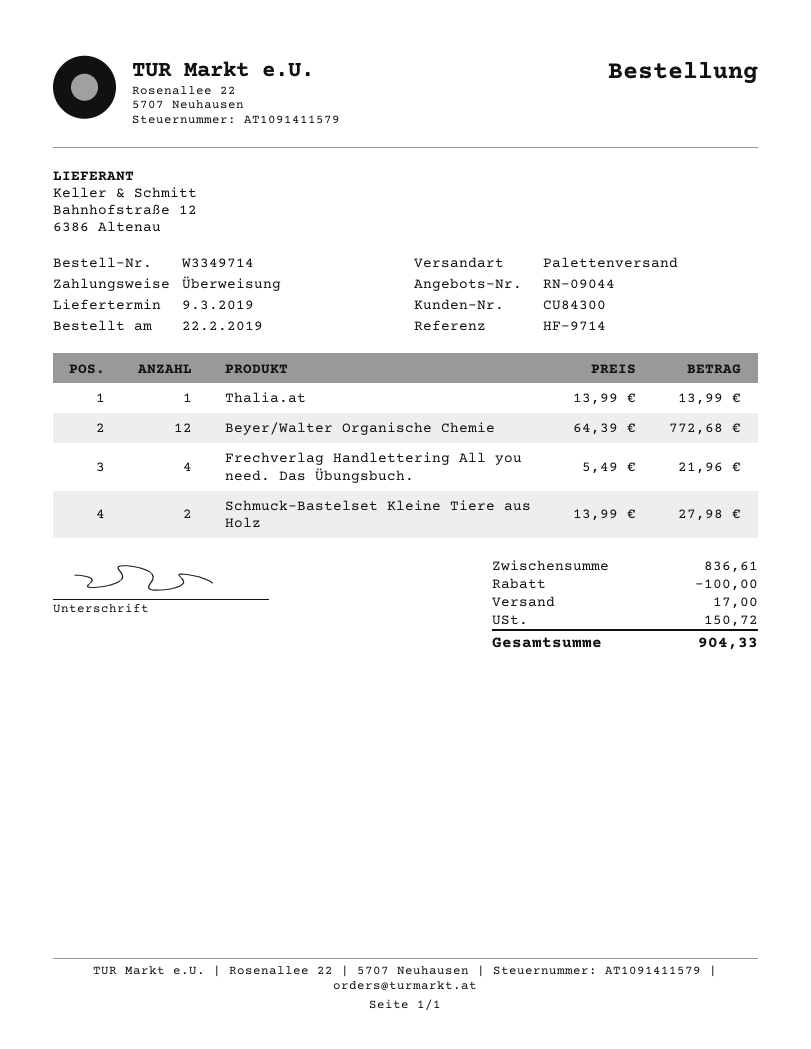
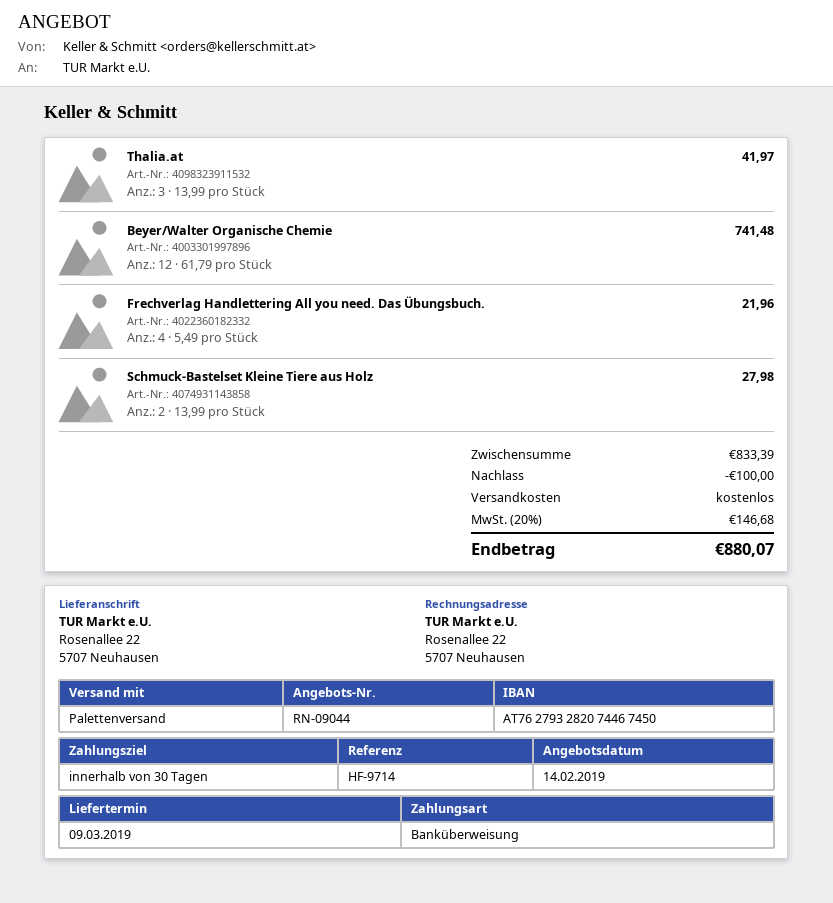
Thalia.at: 1 x 13.99 = 13.99 -> 3 x 13.99 = 41.97
Beyer/Walter Organische Chemie: 12 x 64.39 = 772.68 -> 12 x 61.79 = 741.48
subtotal: 836.61 -> 833.39
shipping: 17.00 -> 0.00
tax: 150.72 -> 146.68
total: 904.33 -> 880.07

